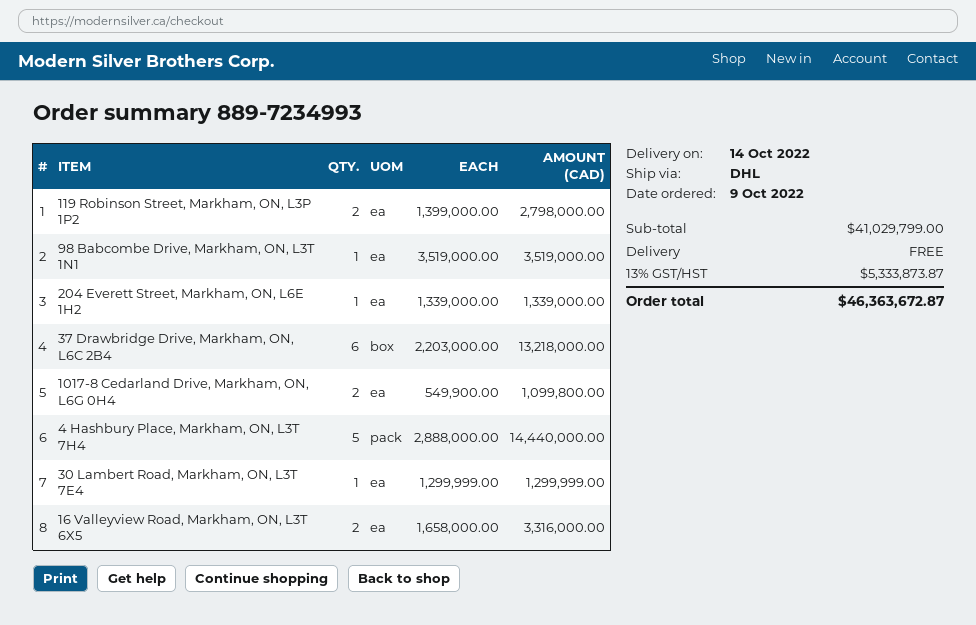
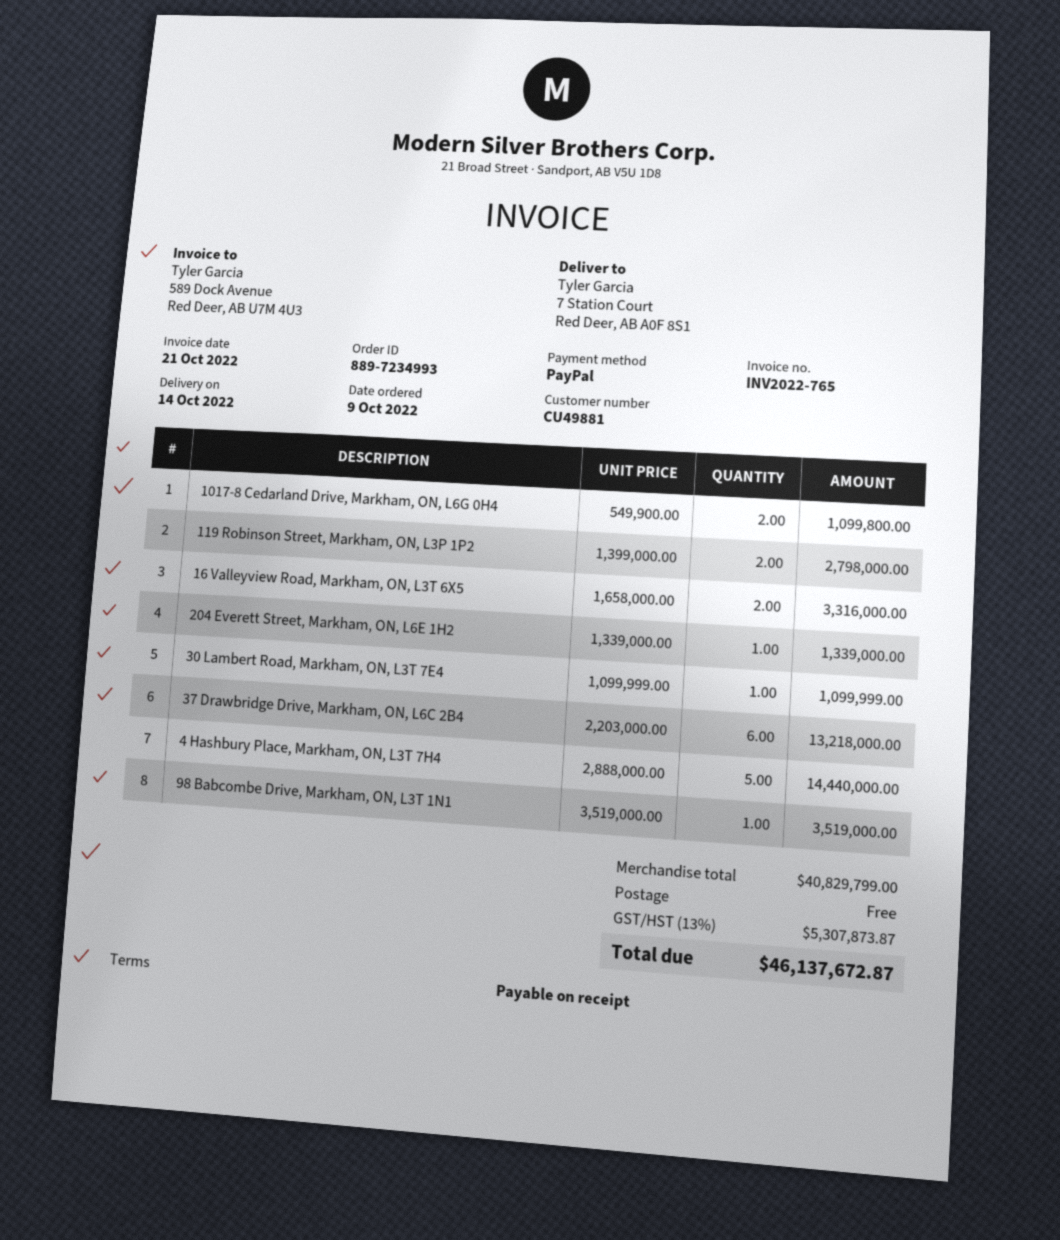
30 Lambert Road, Markham, ON, L3T 7E4: 1 x 1299999.00 = 1299999.00 -> 1 x 1099999.00 = 1099999.00
subtotal: 41029799.00 -> 40829799.00
tax: 13% = 5333873.87 -> 13% = 5307873.87
total: 46363672.87 -> 46137672.87

